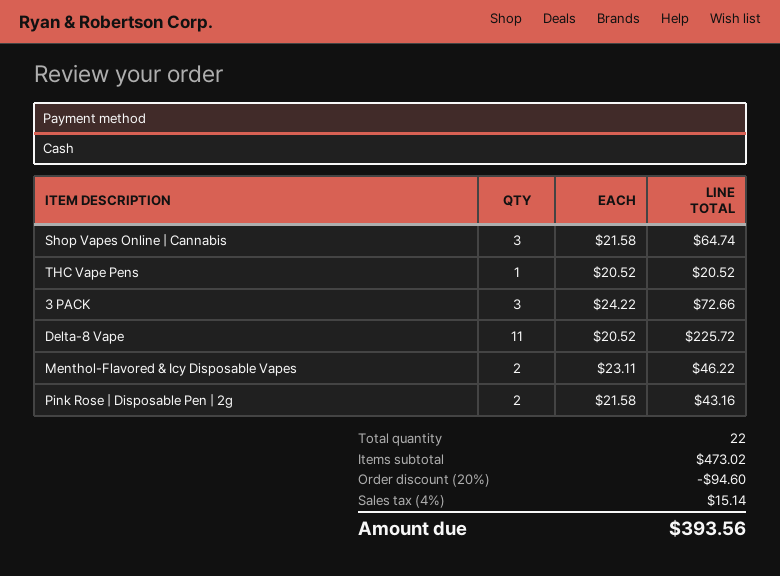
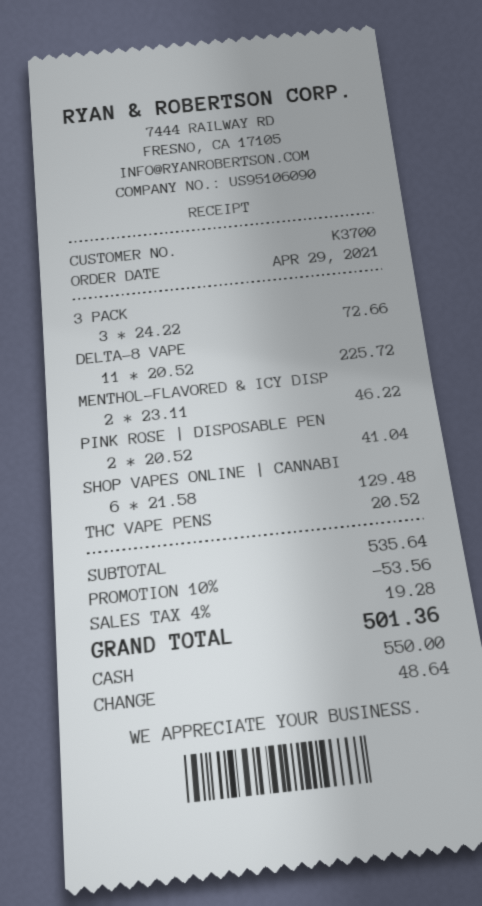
Shop Vapes Online | Cannabis: 3 x 21.58 = 64.74 -> 6 x 21.58 = 129.48
Pink Rose | Disposable Pen | 2g: 2 x 21.58 = 43.16 -> 2 x 20.52 = 41.04
subtotal: 473.02 -> 535.64
discount: 20% = 94.60 -> 10% = 53.56
tax: 4% = 15.14 -> 4% = 19.28
total: 393.56 -> 501.36

